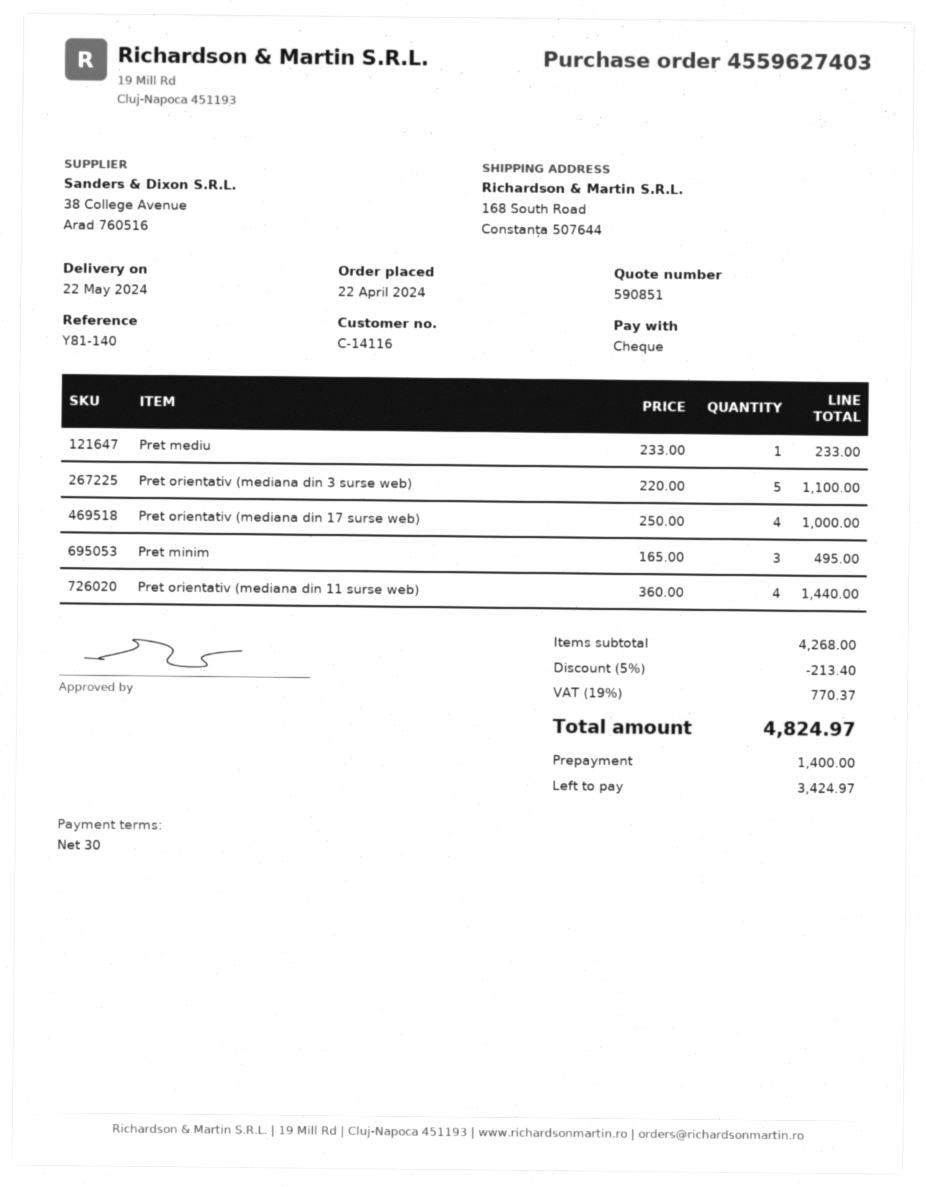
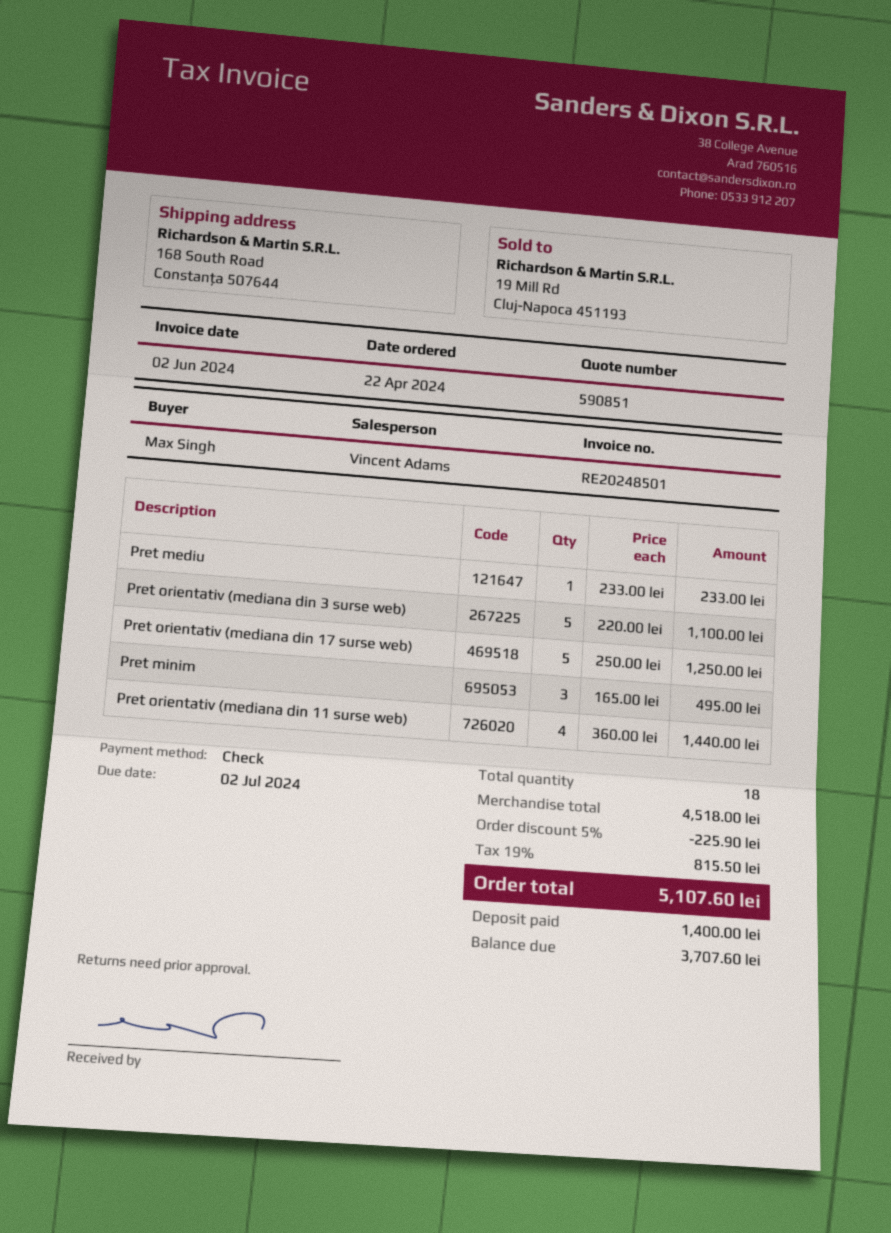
Pret orientativ (mediana din 17 surse web): 4 x 250.00 = 1000.00 -> 5 x 250.00 = 1250.00
subtotal: 4268.00 -> 4518.00
discount: 5% = 213.40 -> 5% = 225.90
tax: 19% = 770.37 -> 19% = 815.50
total: 4824.97 -> 5107.60
balance: 3424.97 -> 3707.60

